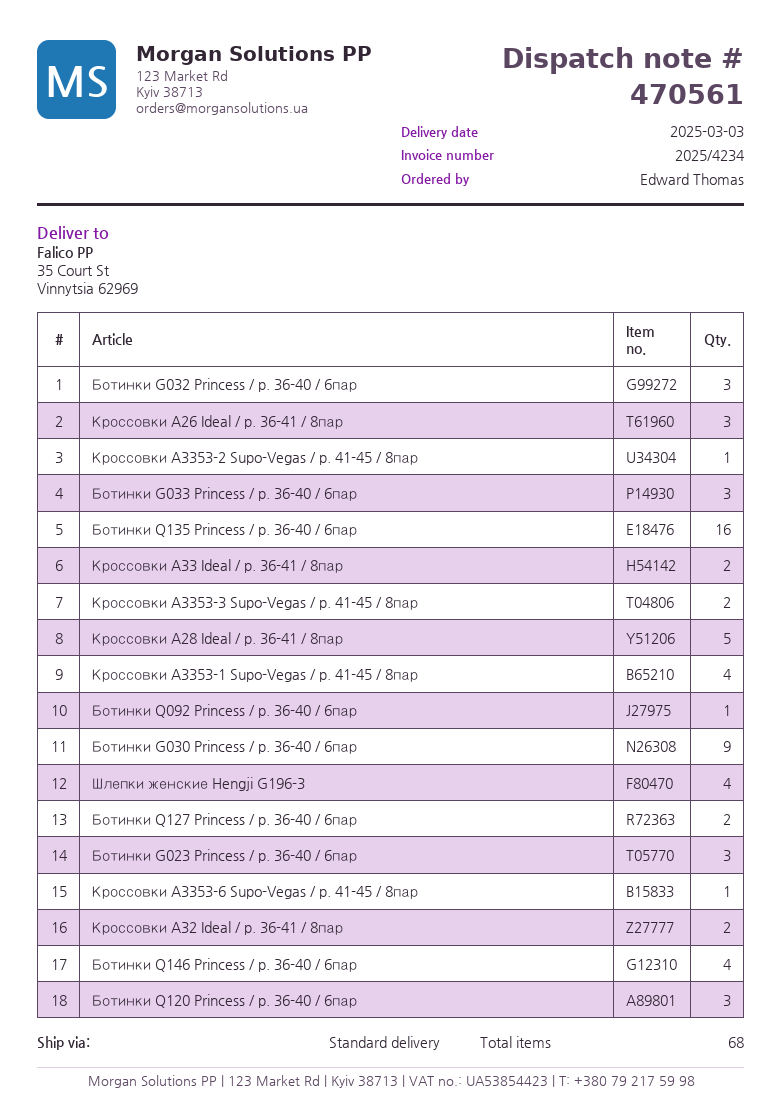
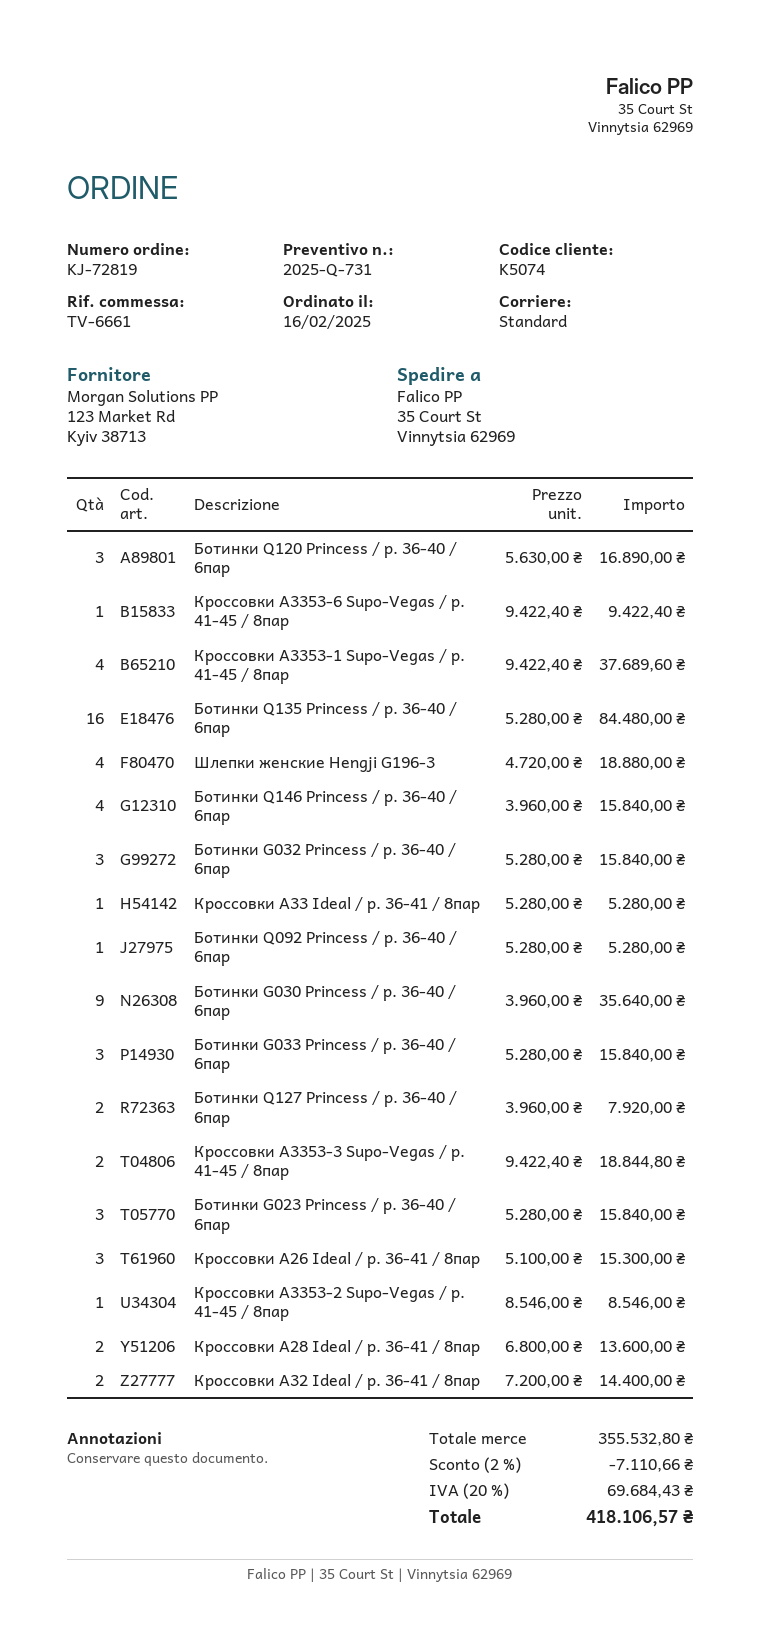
Кроссовки A33 Ideal / p. 36-41 / 8пар: 2 -> 1
Кроссовки A28 Ideal / p. 36-41 / 8пар: 5 -> 2

